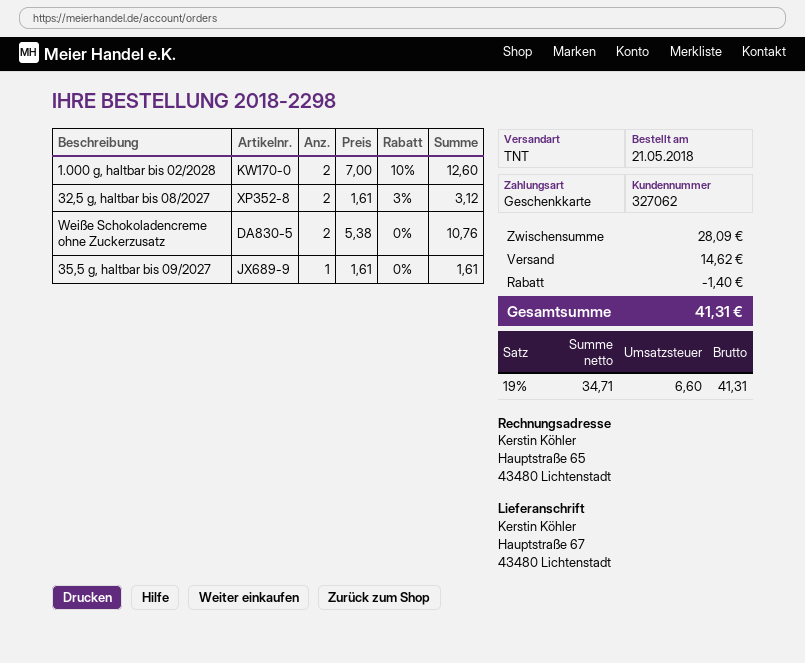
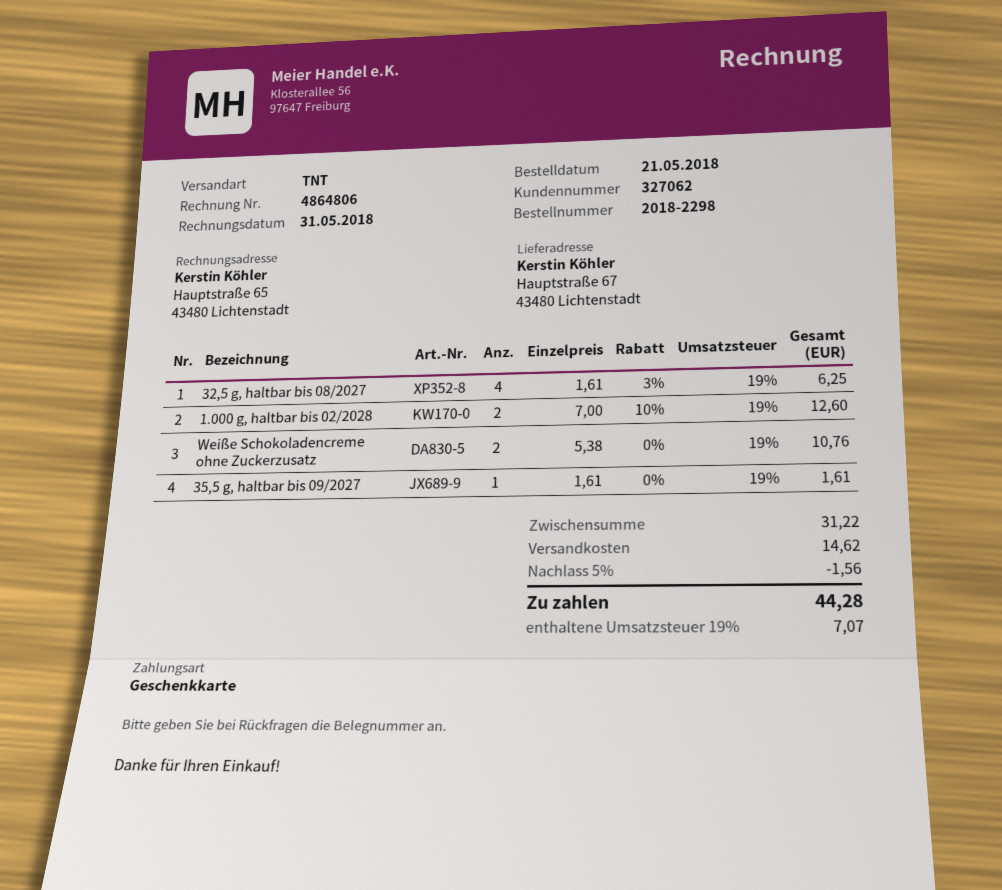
32,5 g, haltbar bis 08/2027: 2 x 1.61 - 3% = 3.12 -> 4 x 1.61 - 3% = 6.25
subtotal: 28.09 -> 31.22
discount: 1.40 -> 1.56
tax: 19% = 6.60 -> 19% = 7.07
total: 41.31 -> 44.28

